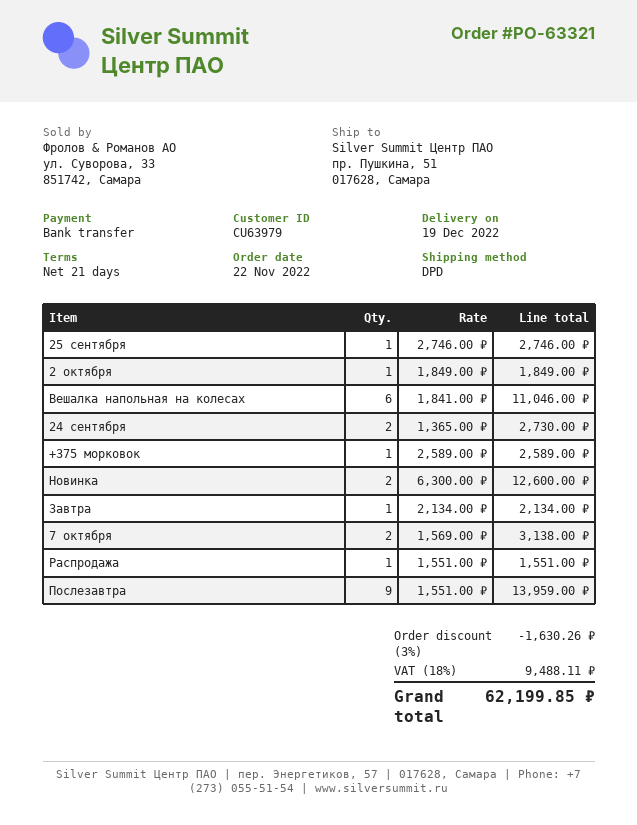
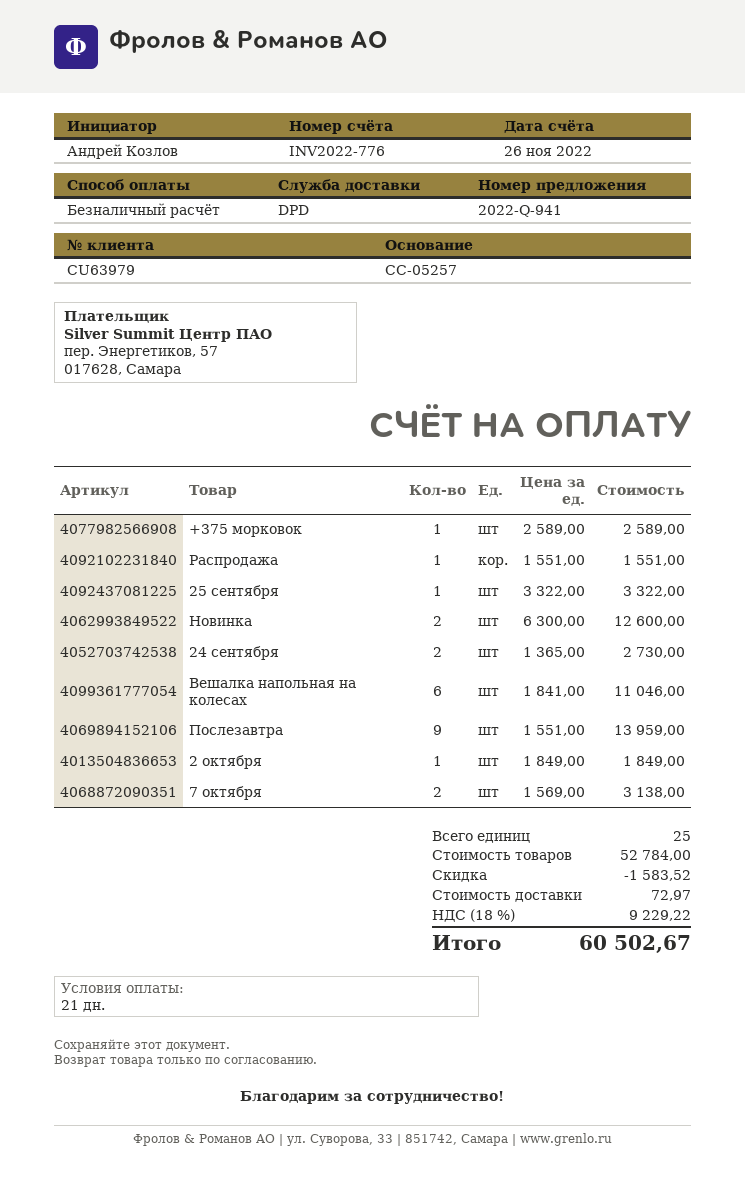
25 сентября: 1 x 2746.00 = 2746.00 -> 1 x 3322.00 = 3322.00
Завтра: 1 x 2134.00 = 2134.00 -> none
discount: 1630.26 -> 1583.52
shipping: none -> 72.97
tax: 18% = 9488.11 -> 18% = 9229.22
total: 62199.85 -> 60502.67

